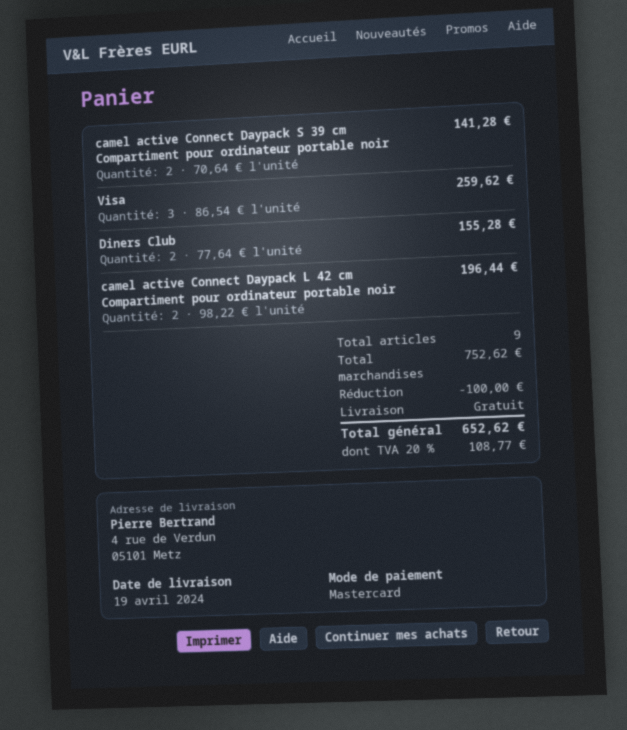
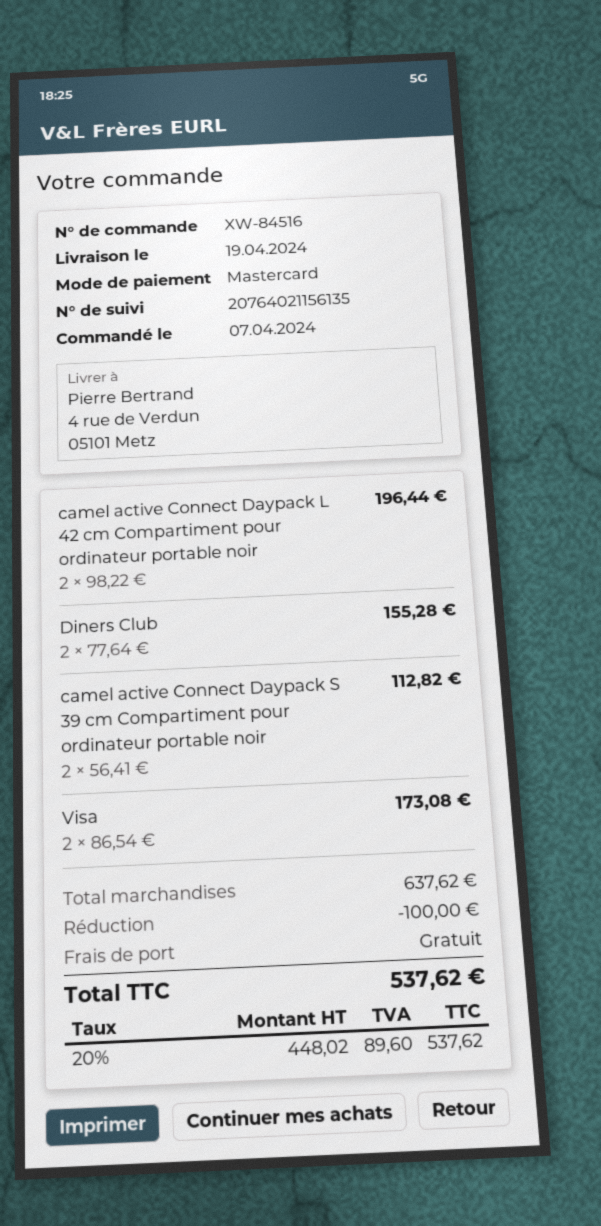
camel active Connect Daypack S 39 cm Compartiment pour ordinateur portable noir: 2 x 70.64 = 141.28 -> 2 x 56.41 = 112.82
Visa: 3 x 86.54 = 259.62 -> 2 x 86.54 = 173.08
subtotal: 752.62 -> 637.62
tax: 20% = 108.77 -> 20% = 89.60
total: 652.62 -> 537.62

